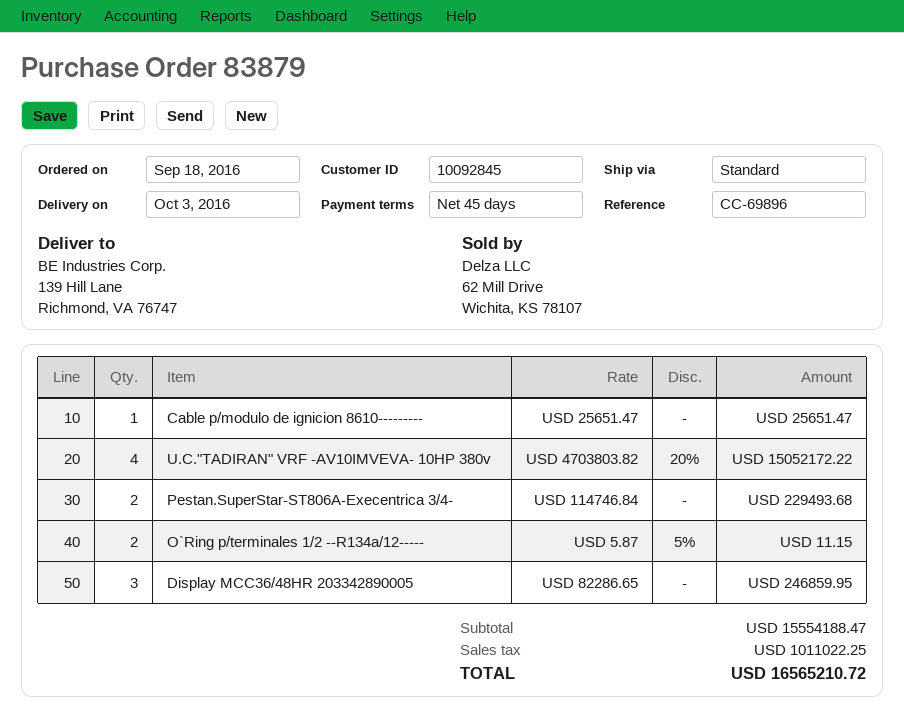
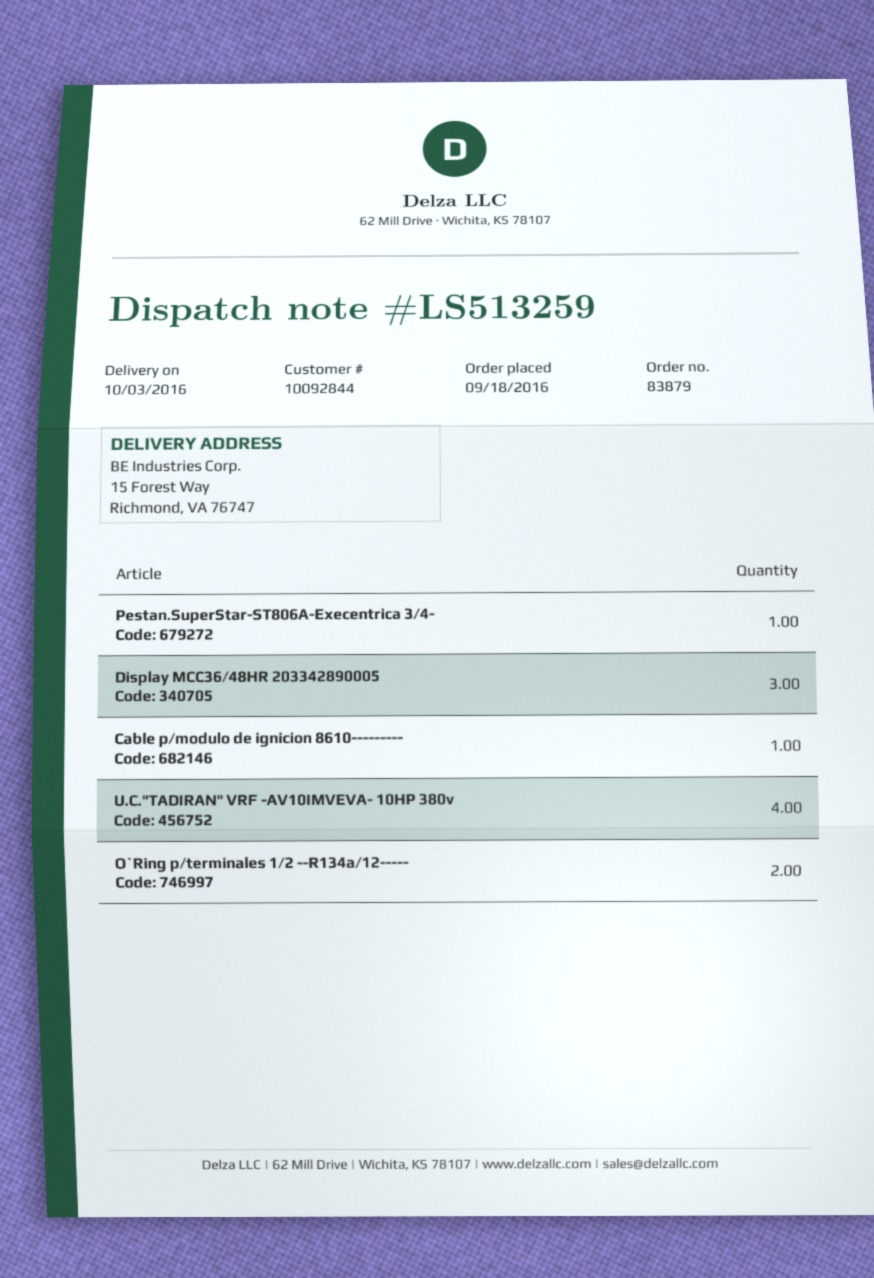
customer number: 10092845 -> 10092844
ship to: 139 Hill Lane, Richmond, VA 76747 -> 15 Forest Way, Richmond, VA 76747
Pestan.SuperStar-ST806A-Execentrica 3/4-: 2 -> 1

